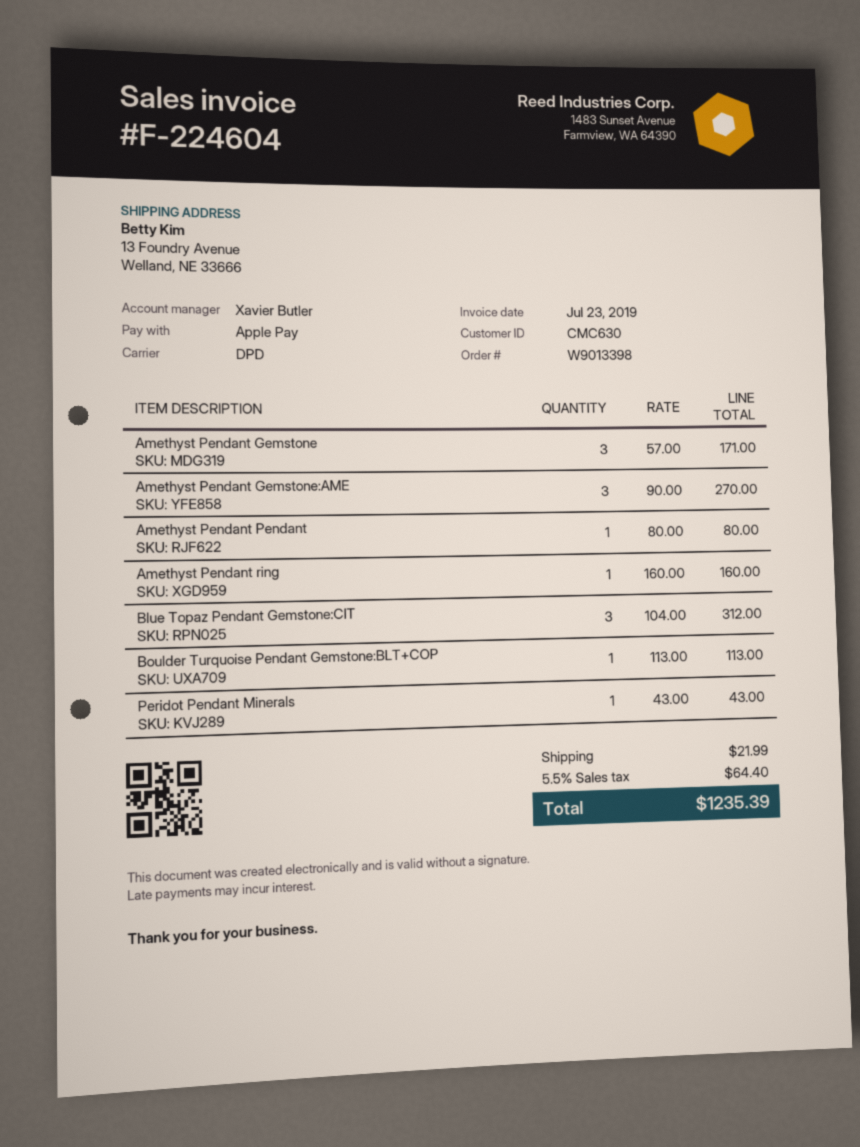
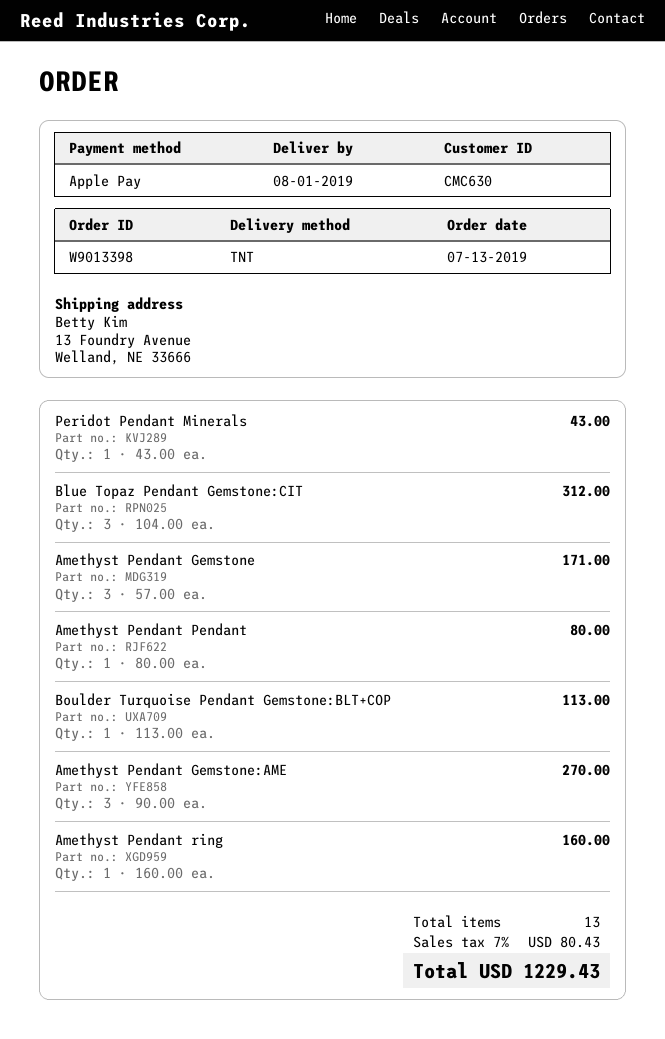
shipping method: DPD -> TNT
shipping: 21.99 -> none
tax: 5.5% = 64.40 -> 7% = 80.43
total: 1235.39 -> 1229.43

